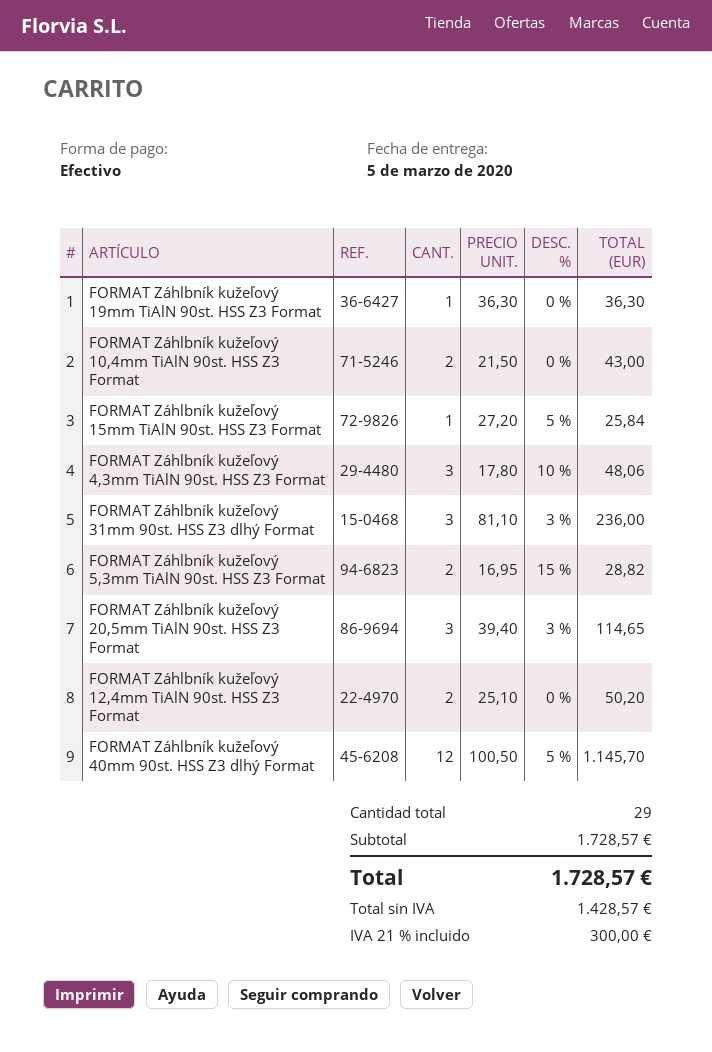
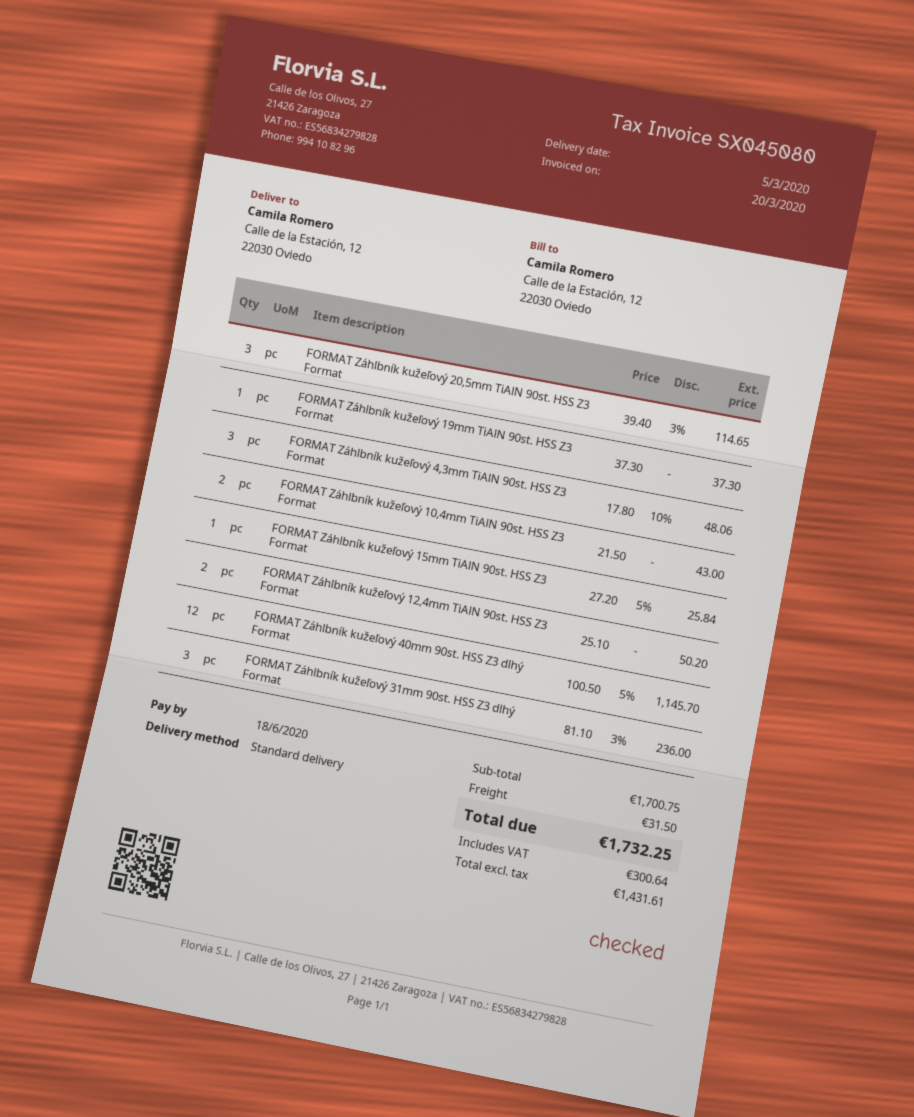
FORMAT Záhlbník kužeľový 19mm TiAlN 90st. HSS Z3 Format: 1 x 36.30 = 36.30 -> 1 x 37.30 = 37.30
FORMAT Záhlbník kužeľový 5,3mm TiAlN 90st. HSS Z3 Format: 2 x 16.95 - 15% = 28.82 -> none
subtotal: 1728.57 -> 1700.75
shipping: none -> 31.50
net: 1428.57 -> 1431.61
tax: 300.00 -> 300.64
total: 1728.57 -> 1732.25

